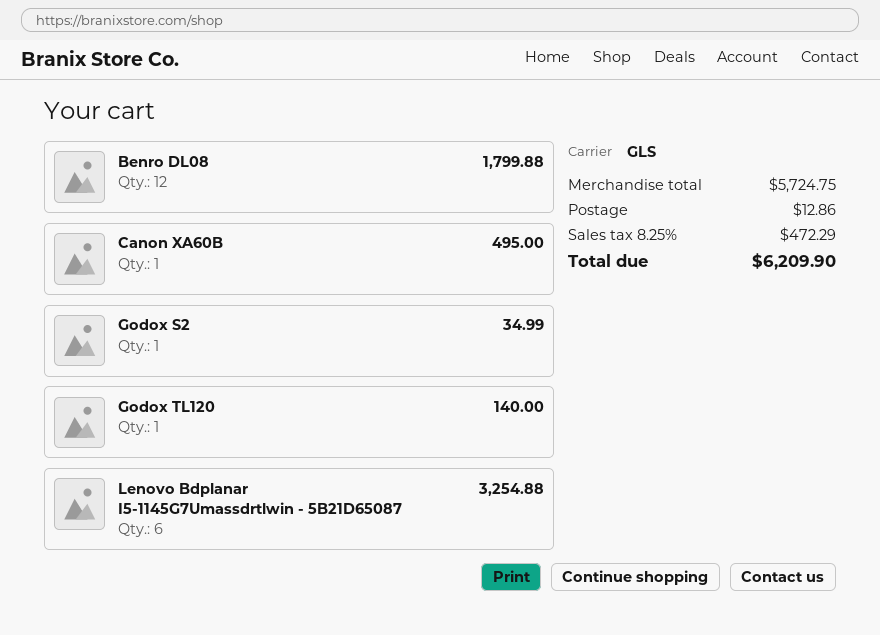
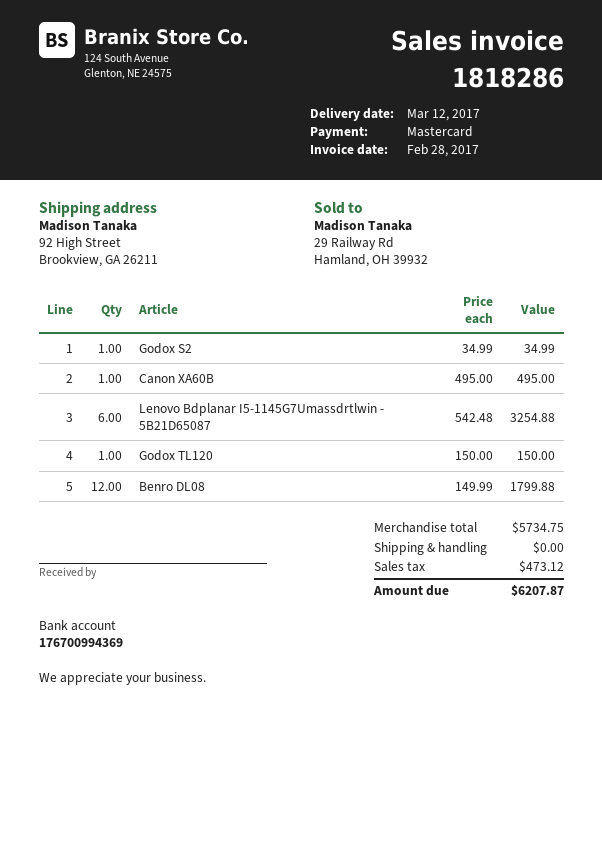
Godox TL120: 1 for 140.00 -> 1 for 150.00
subtotal: 5724.75 -> 5734.75
shipping: 12.86 -> 0.00
tax: 472.29 -> 473.12
total: 6209.90 -> 6207.87

